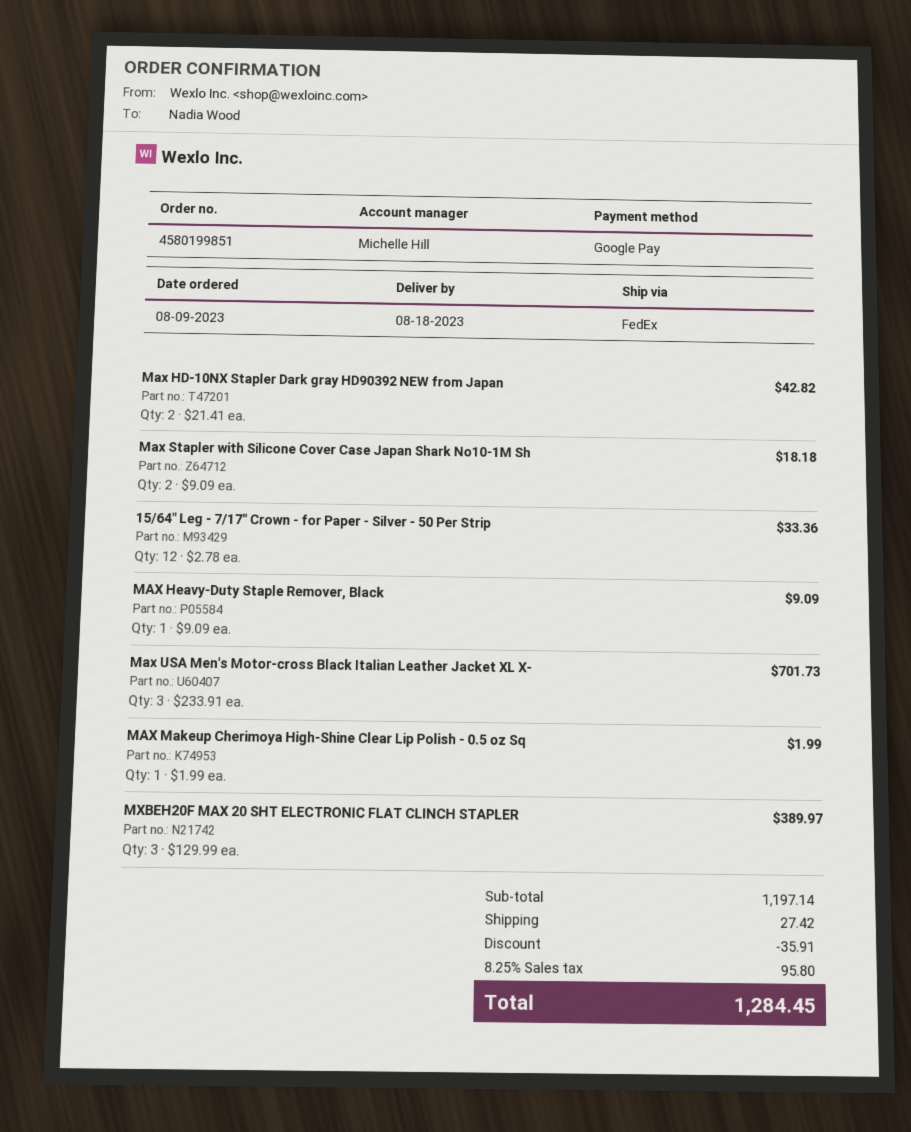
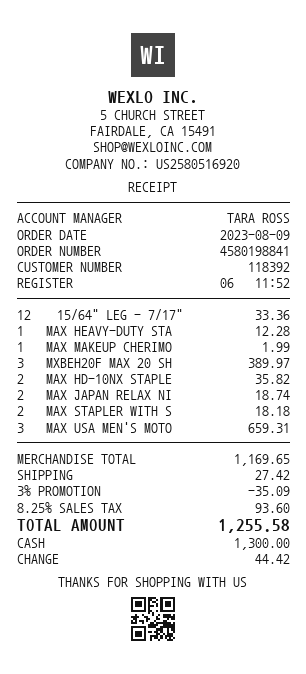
order number: 4580199851 -> 4580198841
sales rep: Michelle Hill -> TARA ROSS
payment method: Google Pay -> cash
Max HD-10NX Stapler Dark gray HD90392 NEW from Japan: 2 for 42.82 -> 2 for 35.82
MAX Heavy-Duty Staple Remover, Black: 1 for 9.09 -> 1 for 12.28
Max USA Men's Motor-cross Black Italian Leather Jacket XL X-: 3 for 701.73 -> 3 for 659.31
MAX JAPAN RELAX NI: none -> 2 for 18.74
subtotal: 1197.14 -> 1169.65
discount: 35.91 -> 35.09
tax: 8.25% = 95.80 -> 8.25% = 93.60
total: 1284.45 -> 1255.58

